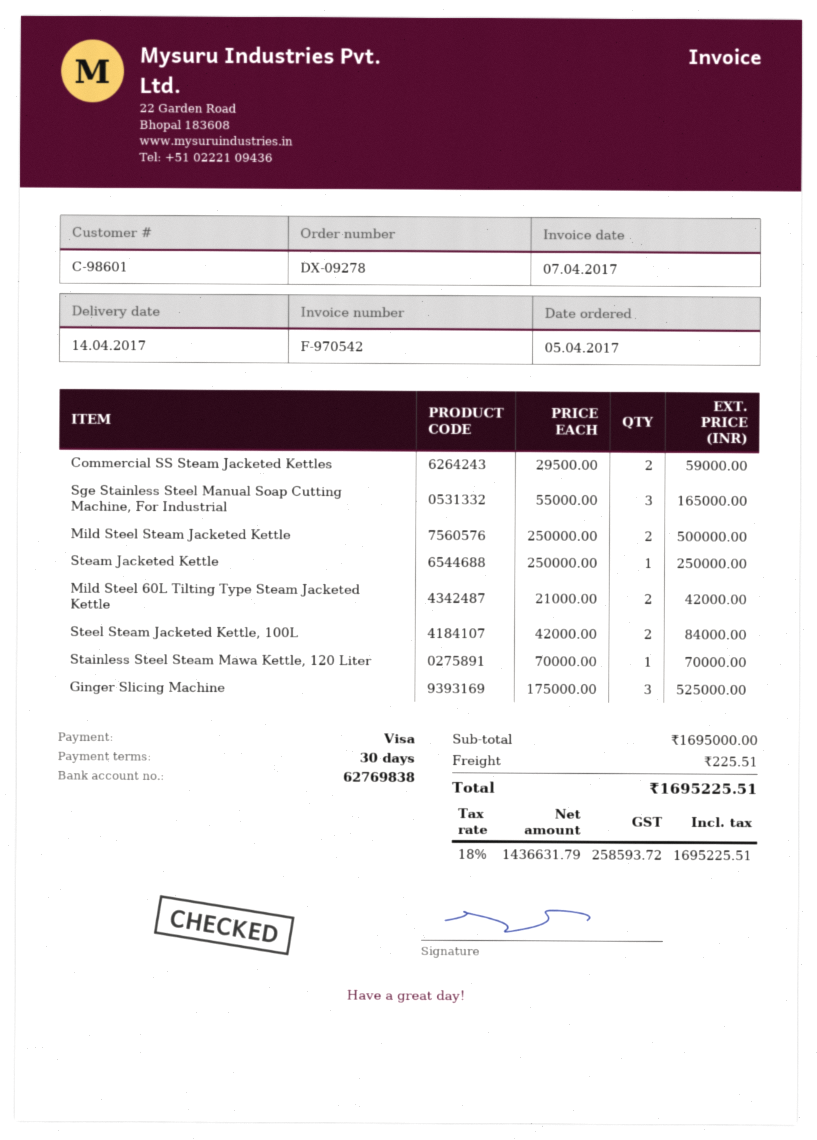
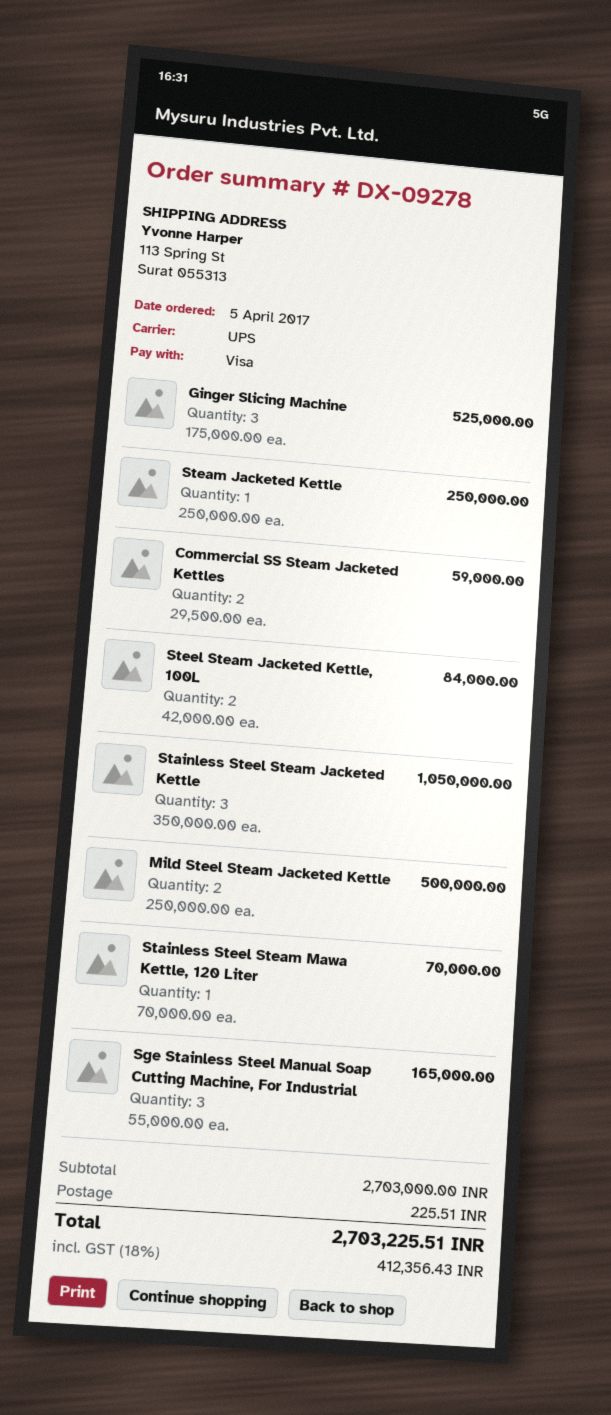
Mild Steel 60L Tilting Type Steam Jacketed Kettle: 2 x 21000.00 = 42000.00 -> none
Stainless Steel Steam Jacketed Kettle: none -> 3 x 350000.00 = 1050000.00
subtotal: 1695000.00 -> 2703000.00
tax: 18% = 258593.72 -> 18% = 412356.43
total: 1695225.51 -> 2703225.51

